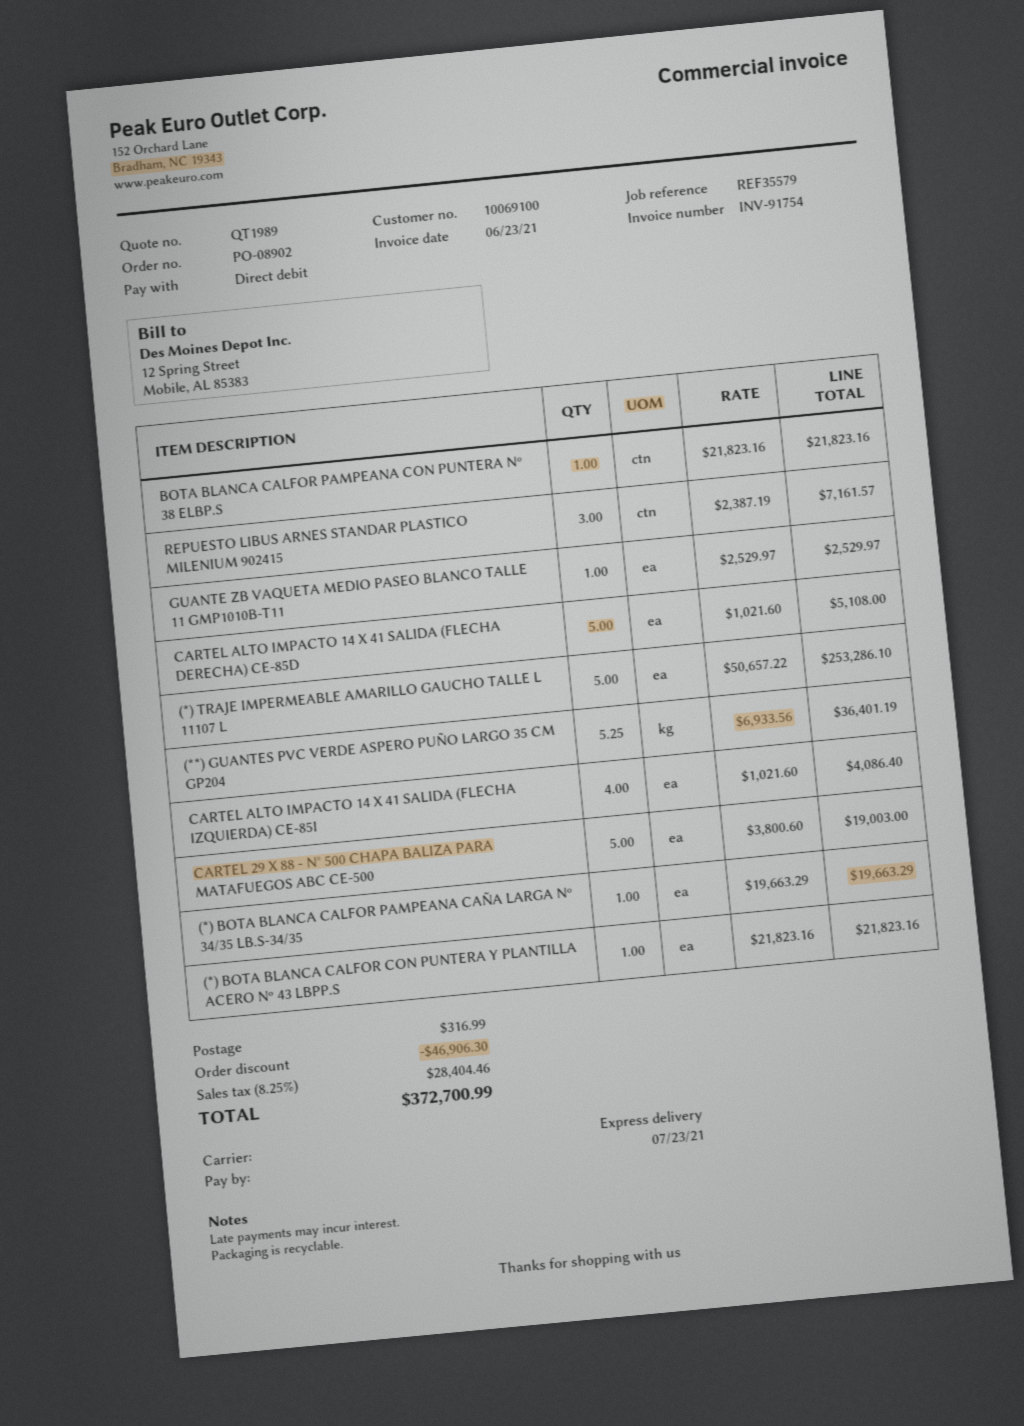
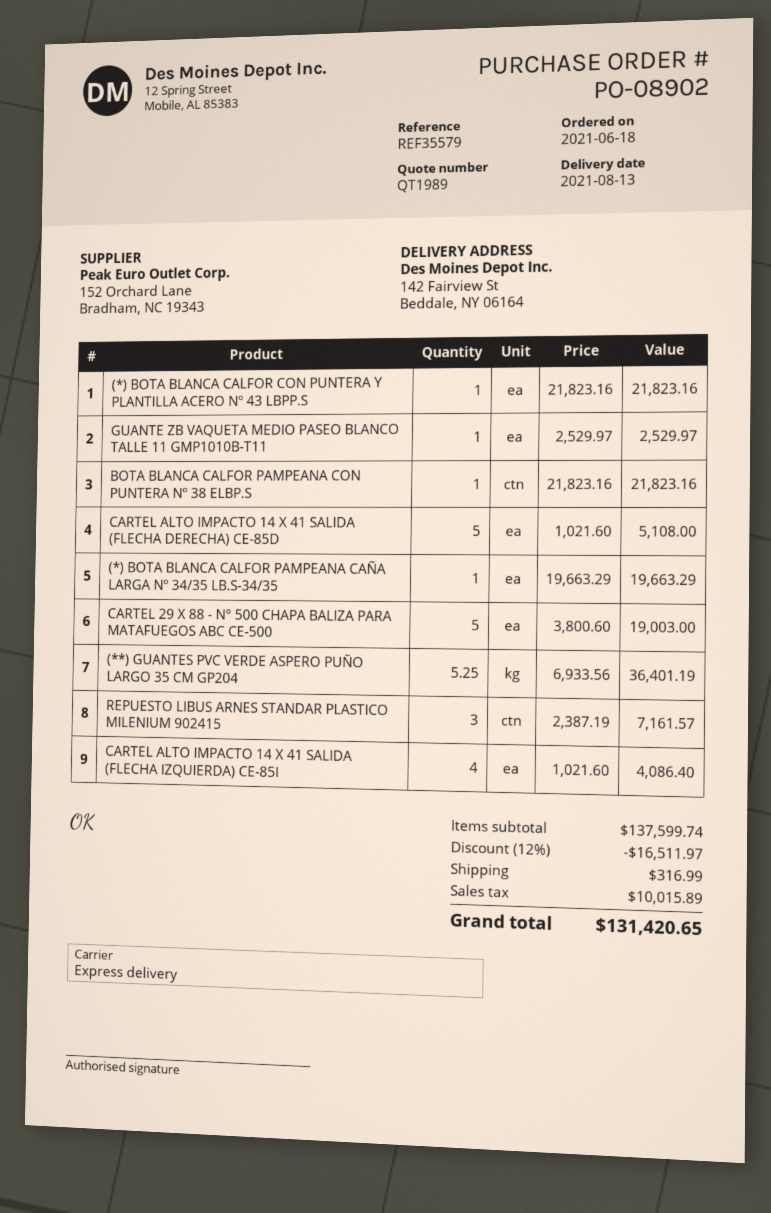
(*) TRAJE IMPERMEABLE AMARILLO GAUCHO TALLE L 11107 L: 5 x 50657.22 = 253286.10 -> none
discount: 46906.30 -> 16511.97
tax: 28404.46 -> 10015.89
total: 372700.99 -> 131420.65

